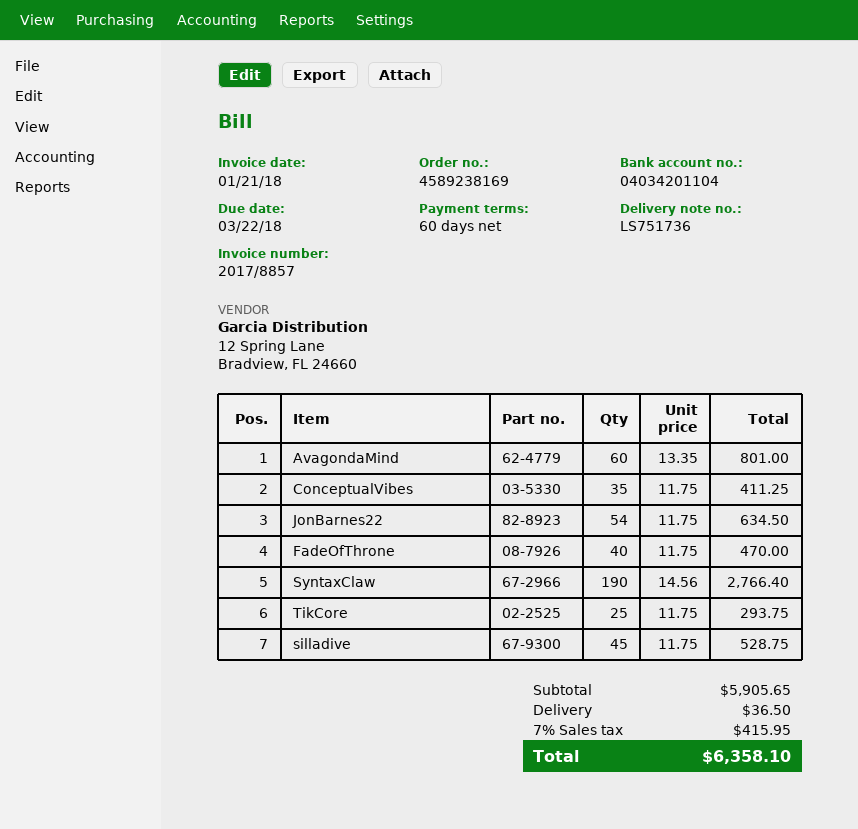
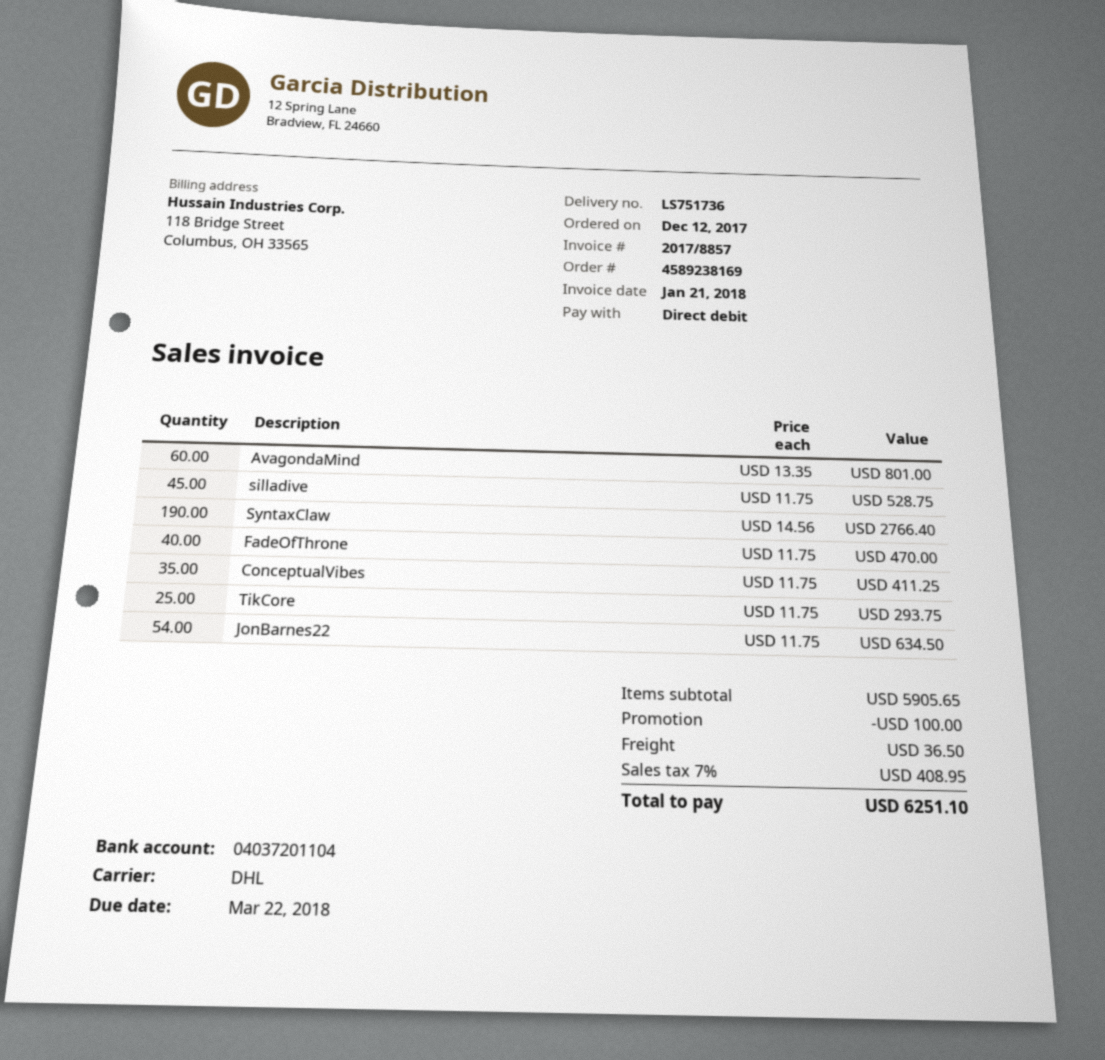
bank account: 04034201104 -> 04037201104
discount: none -> 100.00
tax: 7% = 415.95 -> 7% = 408.95
total: 6358.10 -> 6251.10

